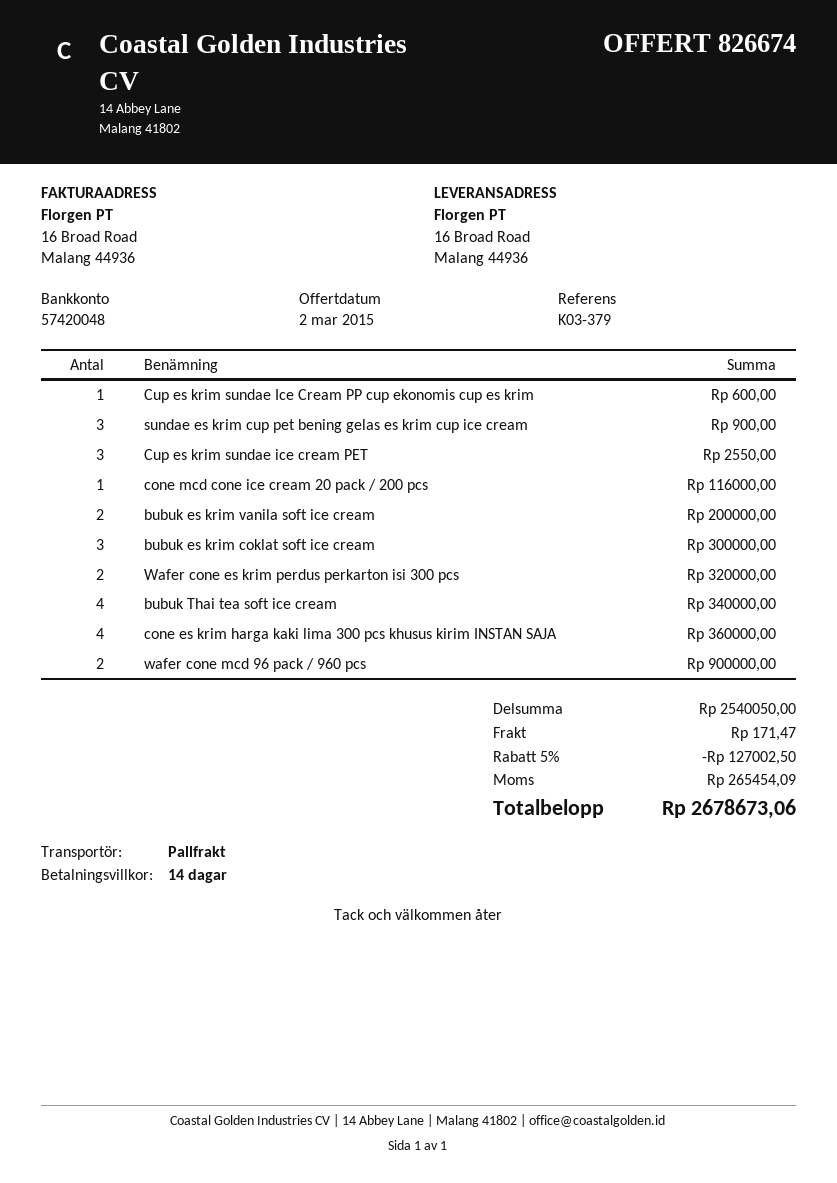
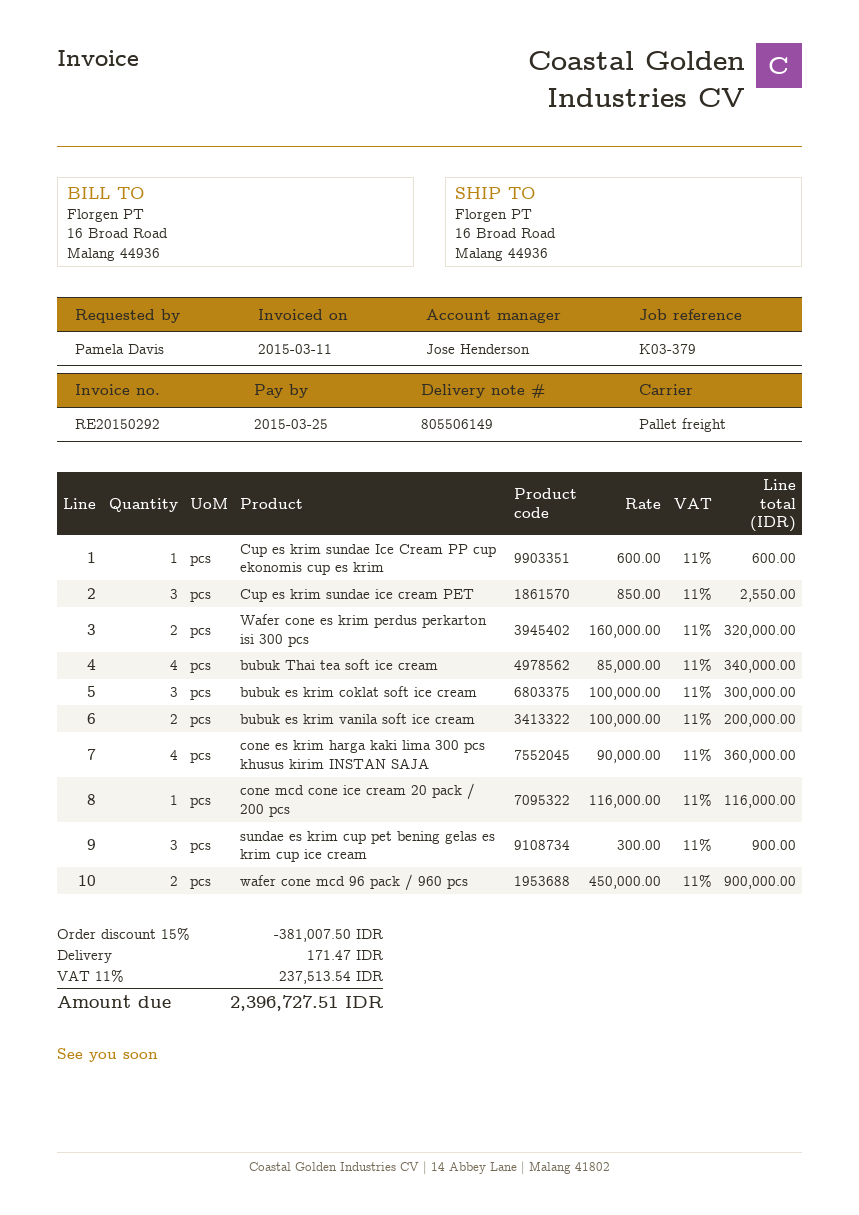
discount: 5% = 127002.50 -> 15% = 381007.50
tax: 265454.09 -> 237513.54
total: 2678673.06 -> 2396727.51

